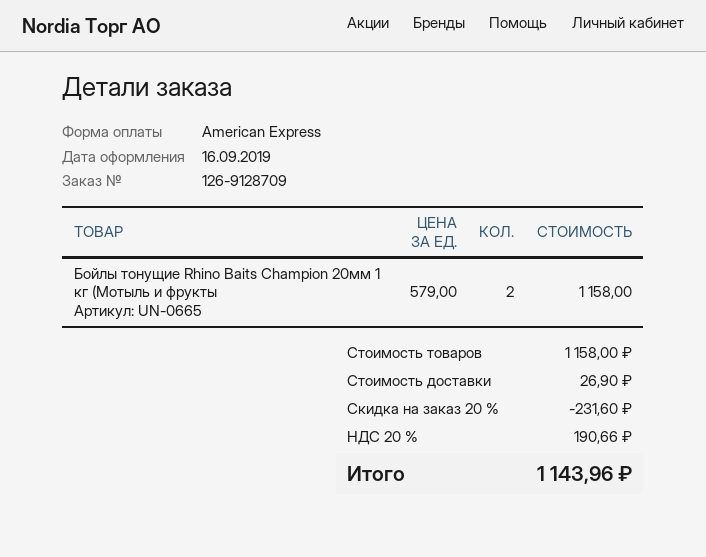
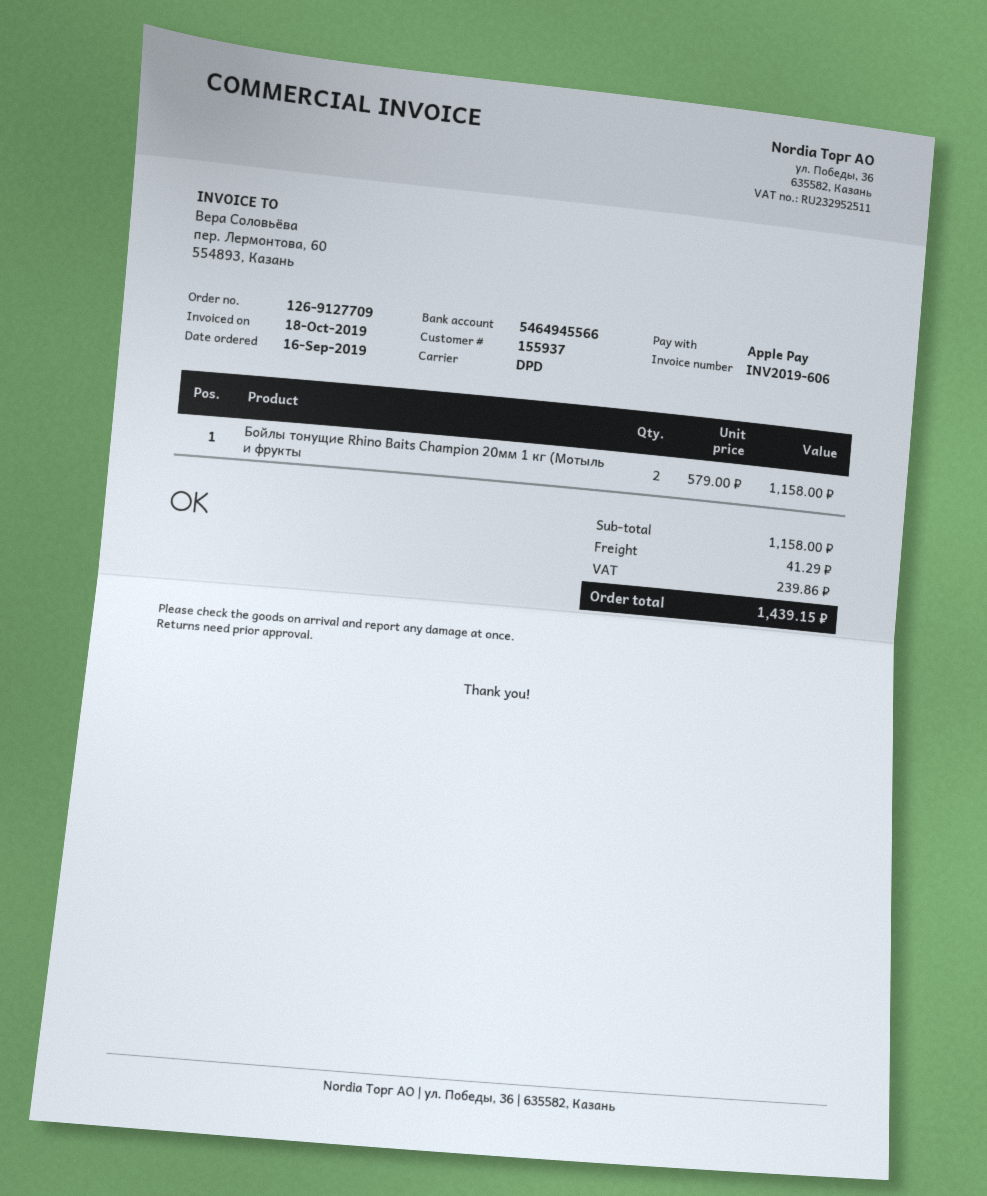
order number: 126-9128709 -> 126-9127709
payment method: American Express -> Apple Pay
discount: 20% = 231.60 -> none
shipping: 26.90 -> 41.29
tax: 190.66 -> 239.86
total: 1143.96 -> 1439.15

